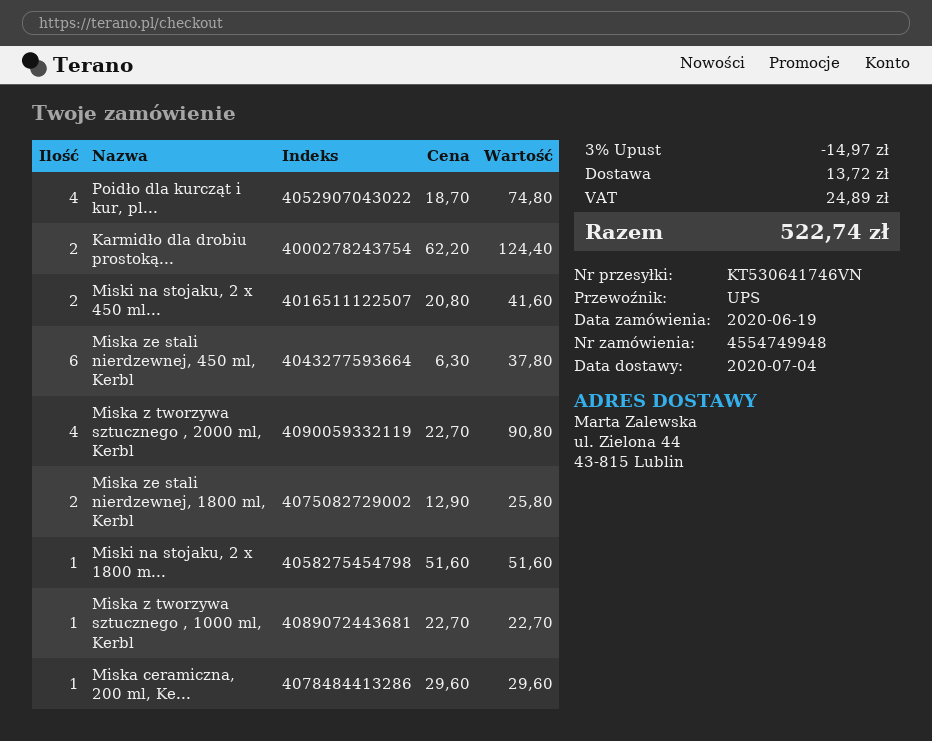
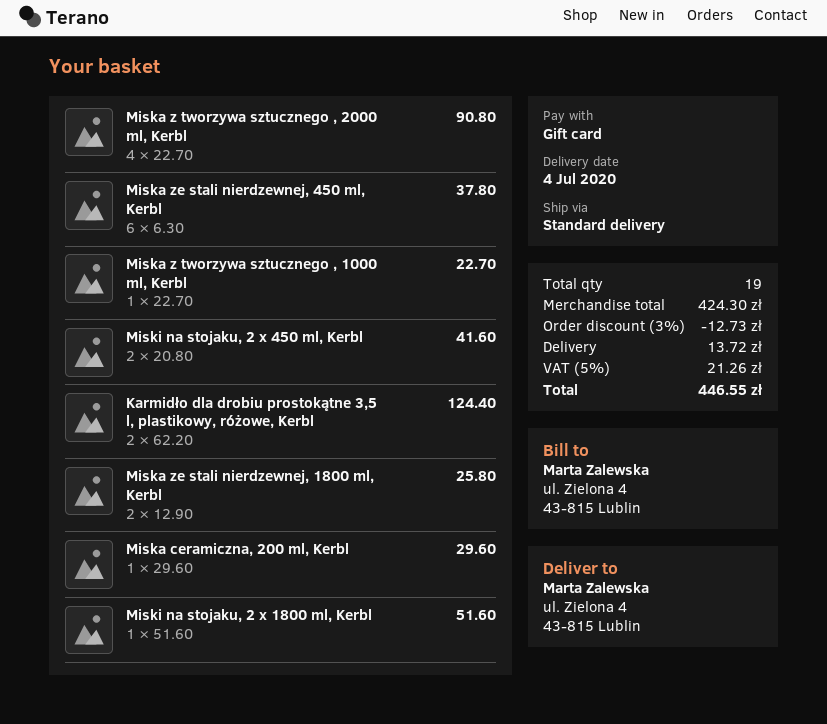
shipping method: UPS -> standard
ship to: ul. Zielona 44, 43-815 Lublin -> ul. Zielona 4, 43-815 Lublin
Poidło dla kurcząt i kur, pl...: 4 x 18.70 = 74.80 -> none
discount: 3% = 14.97 -> 3% = 12.73
tax: 24.89 -> 21.26
total: 522.74 -> 446.55

